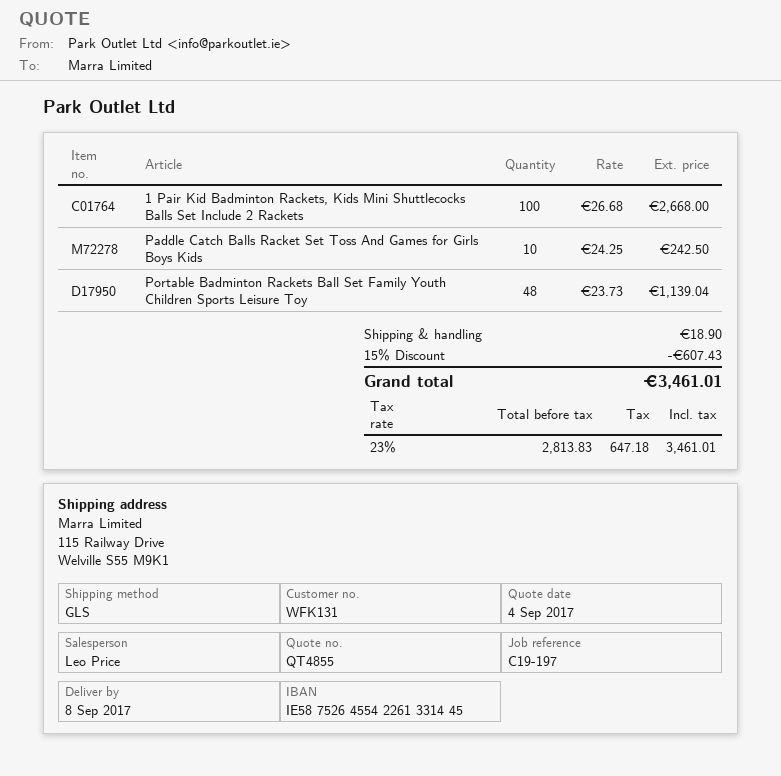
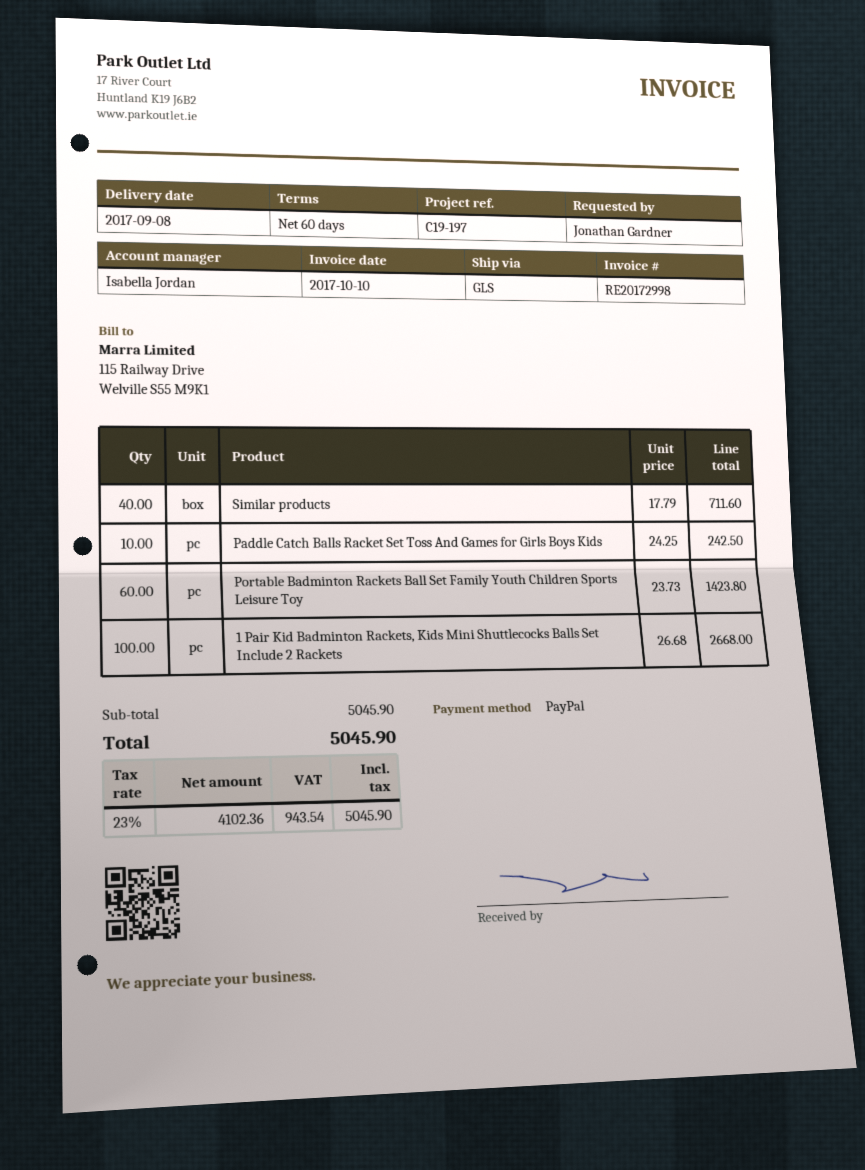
sales rep: Leo Price -> Isabella Jordan
Portable Badminton Rackets Ball Set Family Youth Children Sports Leisure Toy: 48 x 23.73 = 1139.04 -> 60 x 23.73 = 1423.80
Similar products: none -> 40 x 17.79 = 711.60
discount: 15% = 607.43 -> none
shipping: 18.90 -> none
net: 2813.83 -> 4102.36
tax: 23% = 647.18 -> 23% = 943.54
total: 3461.01 -> 5045.90

